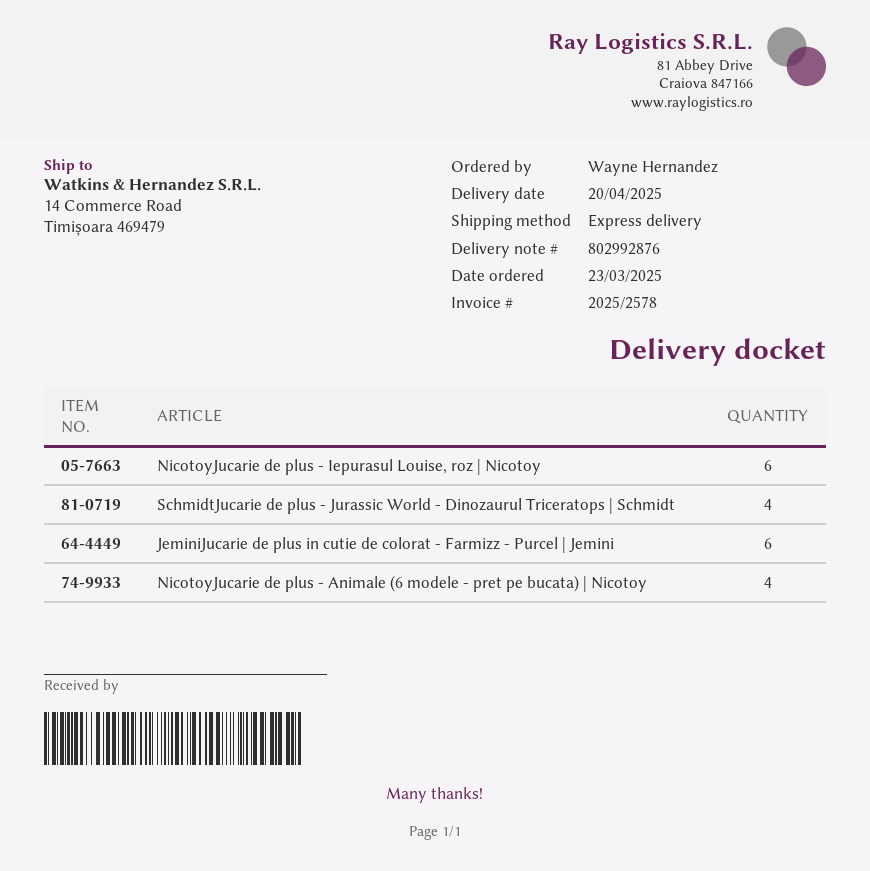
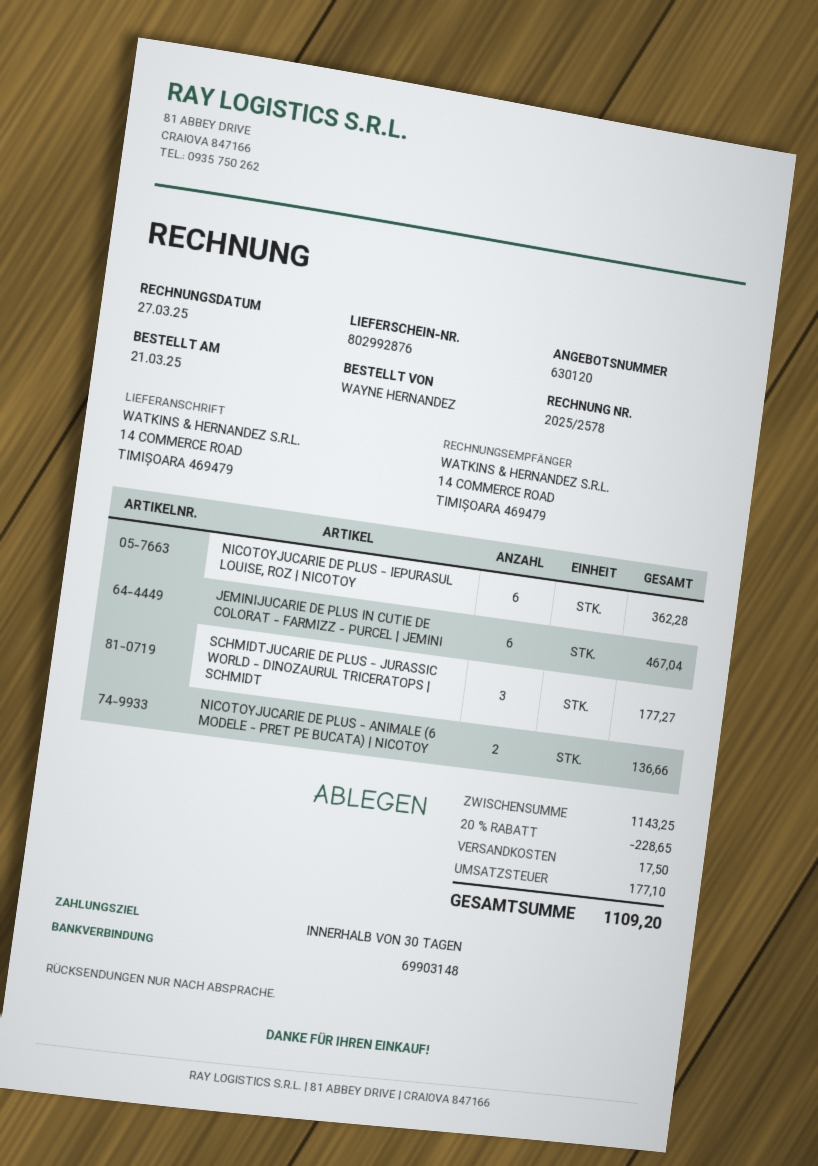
order date: 2025-03-23 -> 2025-03-21
SchmidtJucarie de plus - Jurassic World - Dinozaurul Triceratops | Schmidt: 4 -> 3
NicotoyJucarie de plus - Animale (6 modele - pret pe bucata) | Nicotoy: 4 -> 2

